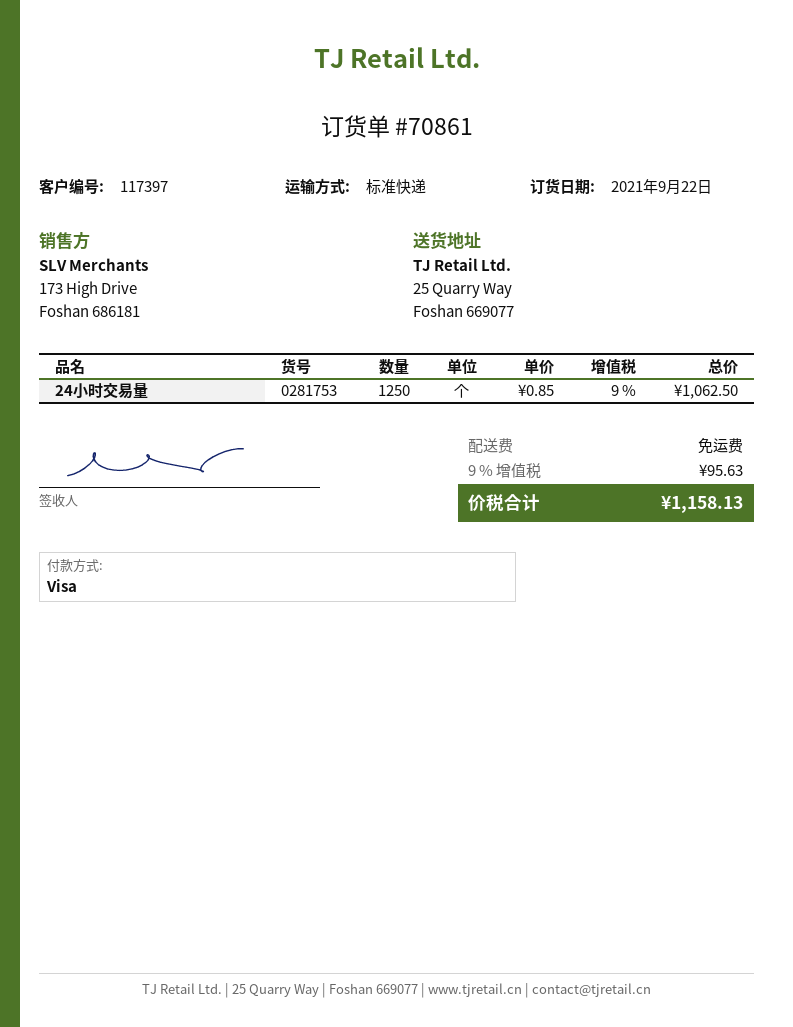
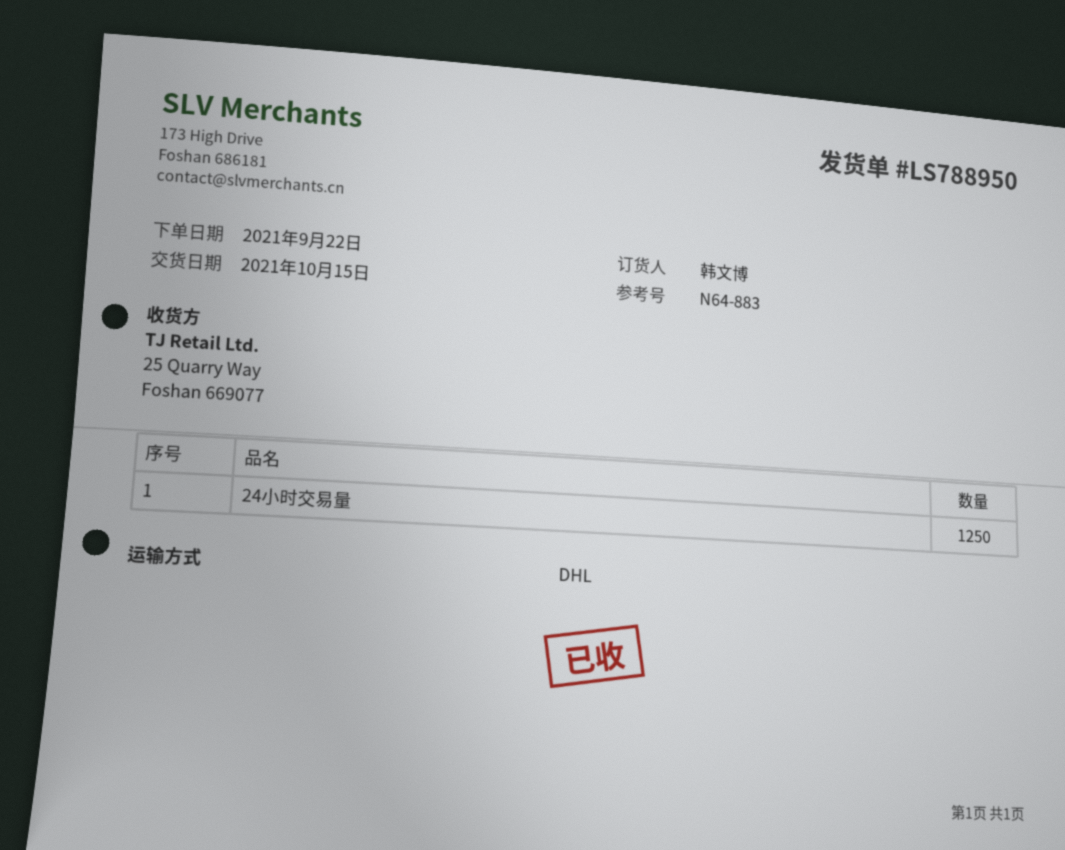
shipping method: standard -> DHL

